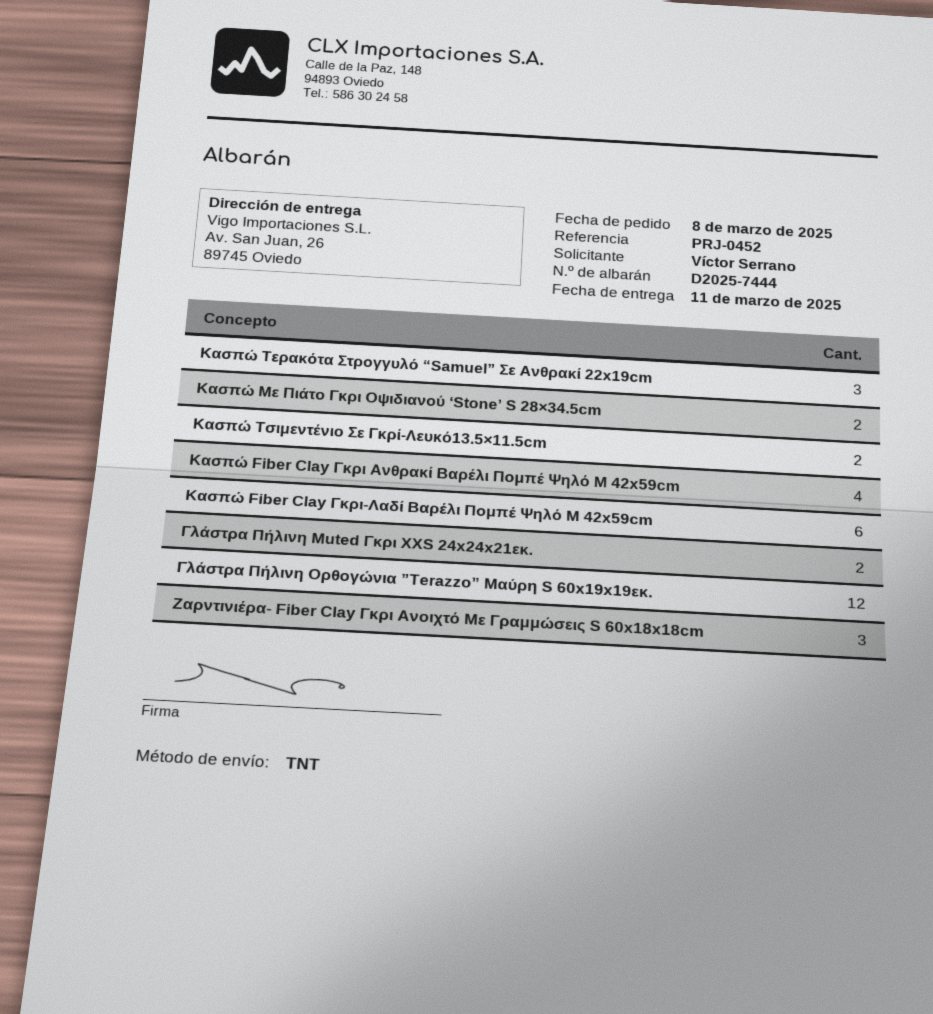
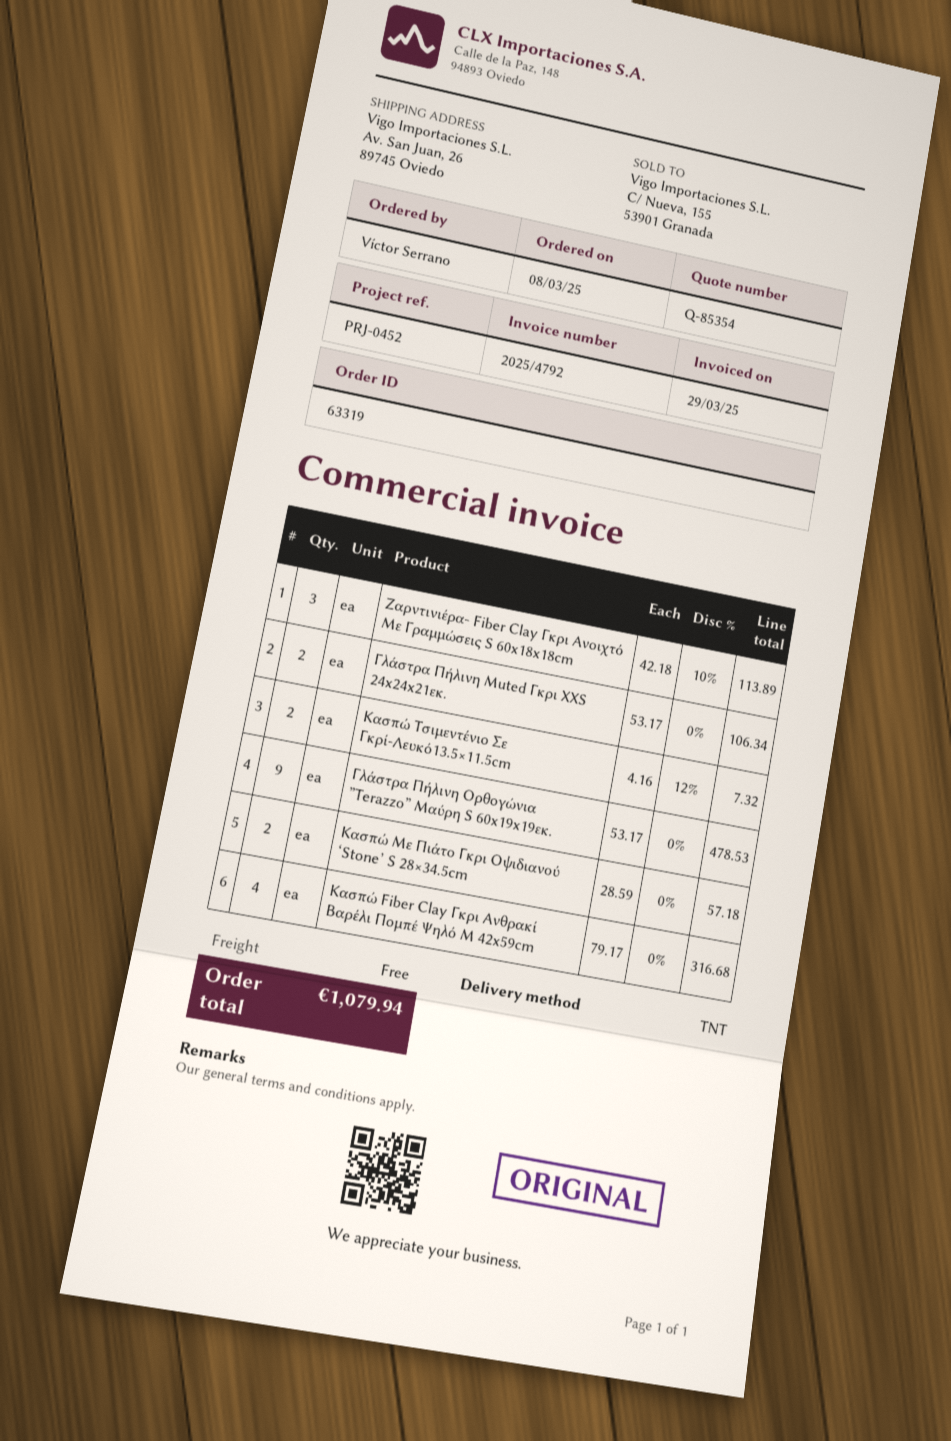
Κασπώ Τερακότα Στρογγυλό “Samuel” Σε Ανθρακί 22x19cm: 3 -> none
Κασπώ Fiber Clay Γκρι-Λαδί Βαρέλι Πομπέ Ψηλό M 42x59cm: 6 -> none
Γλάστρα Πήλινη Ορθογώνια ”Terazzo” Μαύρη S 60x19x19εκ.: 12 -> 9

